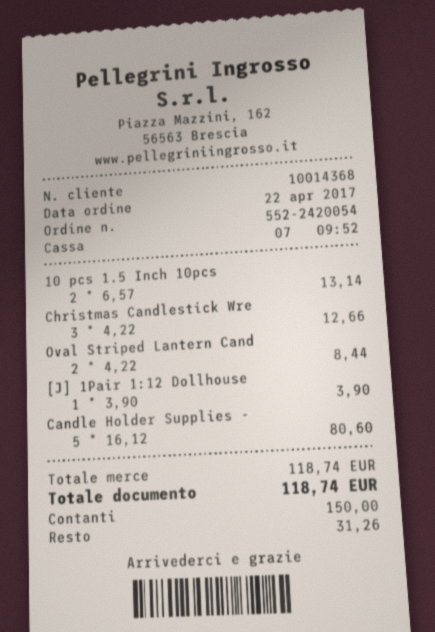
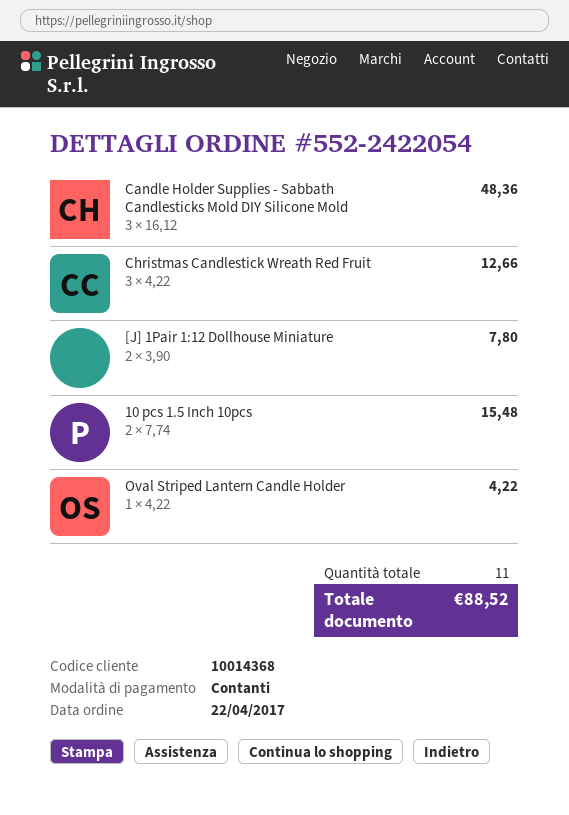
order number: 552-2420054 -> 552-2422054
10 pcs 1.5 Inch 10pcs: 2 x 6.57 = 13.14 -> 2 x 7.74 = 15.48
Oval Striped Lantern Cand: 2 x 4.22 = 8.44 -> 1 x 4.22 = 4.22
[J] 1Pair 1:12 Dollhouse: 1 x 3.90 = 3.90 -> 2 x 3.90 = 7.80
Candle Holder Supplies -: 5 x 16.12 = 80.60 -> 3 x 16.12 = 48.36
total: 118.74 -> 88.52

